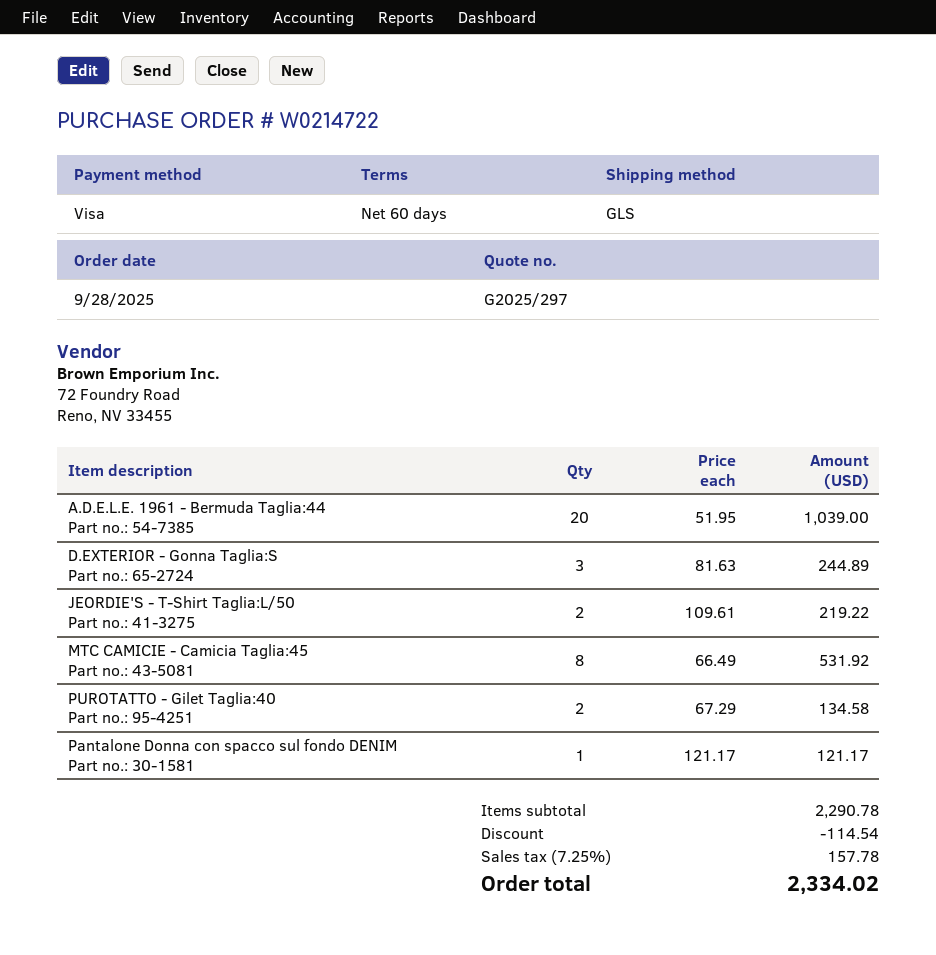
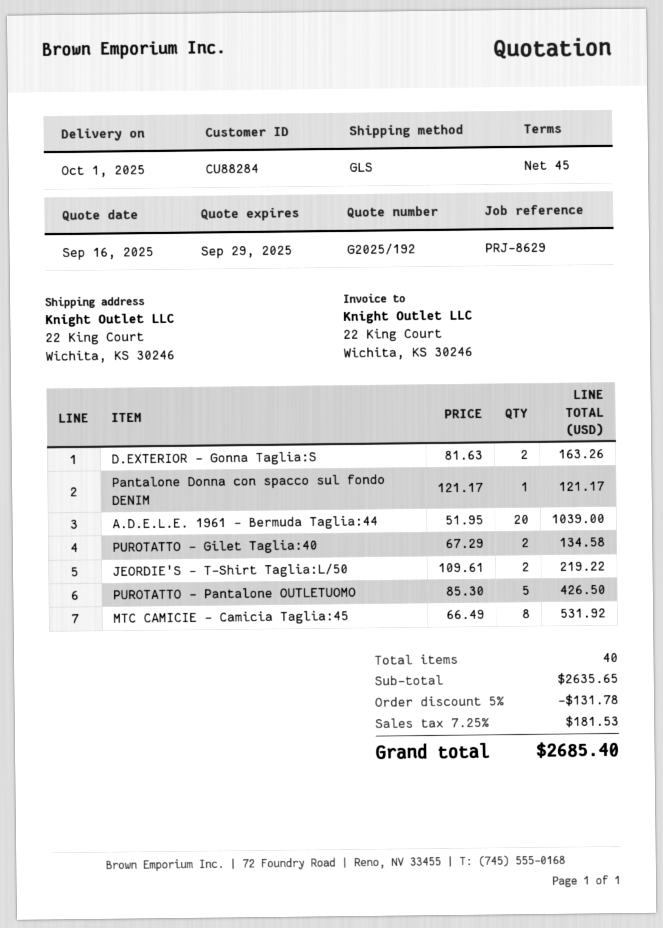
quote number: G2025/297 -> G2025/192
payment terms: 60 days -> 45 days
D.EXTERIOR - Gonna Taglia:S: 3 x 81.63 = 244.89 -> 2 x 81.63 = 163.26
PUROTATTO - Pantalone OUTLETUOMO: none -> 5 x 85.30 = 426.50
subtotal: 2290.78 -> 2635.65
discount: 114.54 -> 131.78
tax: 7.25% = 157.78 -> 7.25% = 181.53
total: 2334.02 -> 2685.40

